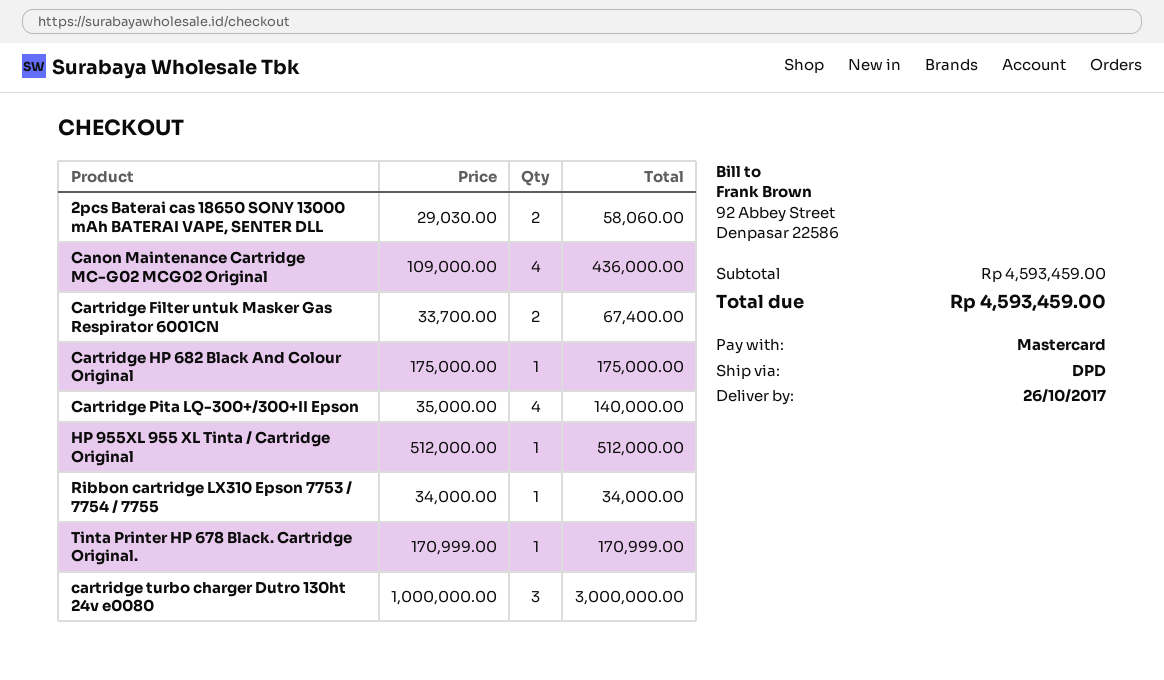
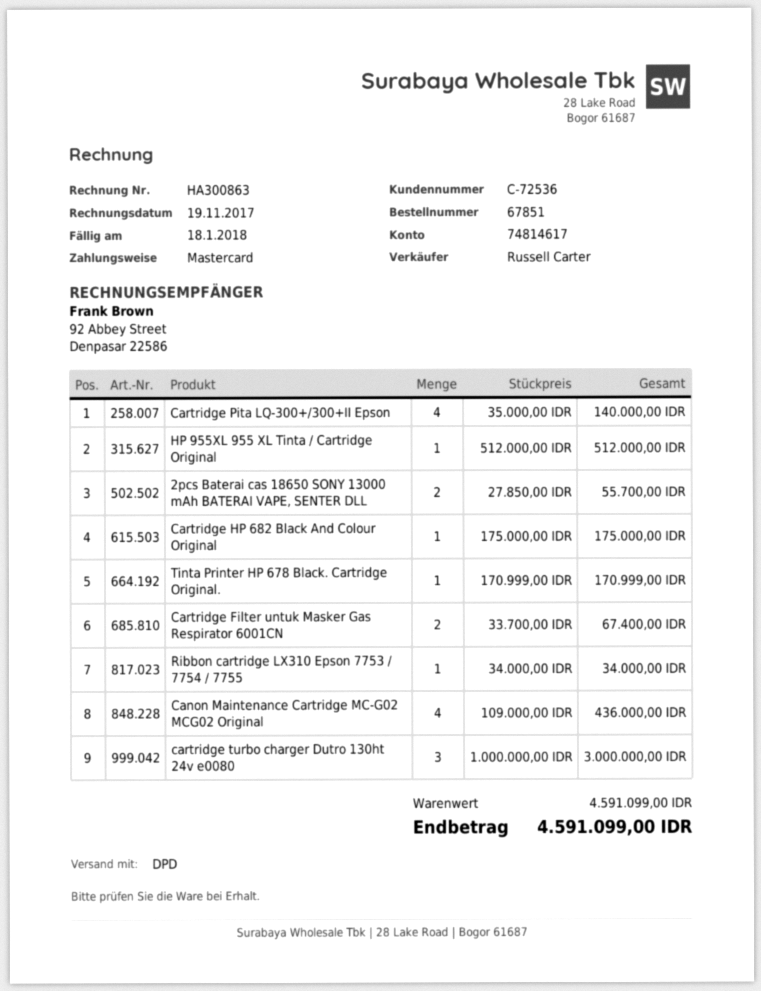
2pcs Baterai cas 18650 SONY 13000 mAh BATERAI VAPE, SENTER DLL: 2 x 29030.00 = 58060.00 -> 2 x 27850.00 = 55700.00
subtotal: 4593459.00 -> 4591099.00
total: 4593459.00 -> 4591099.00

